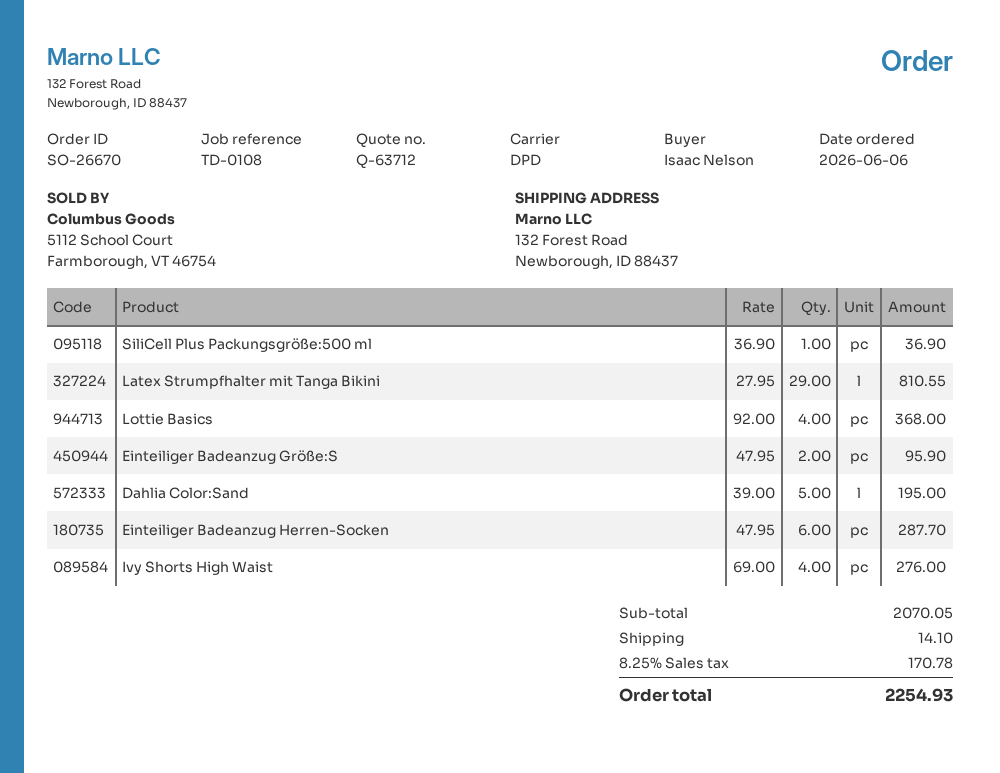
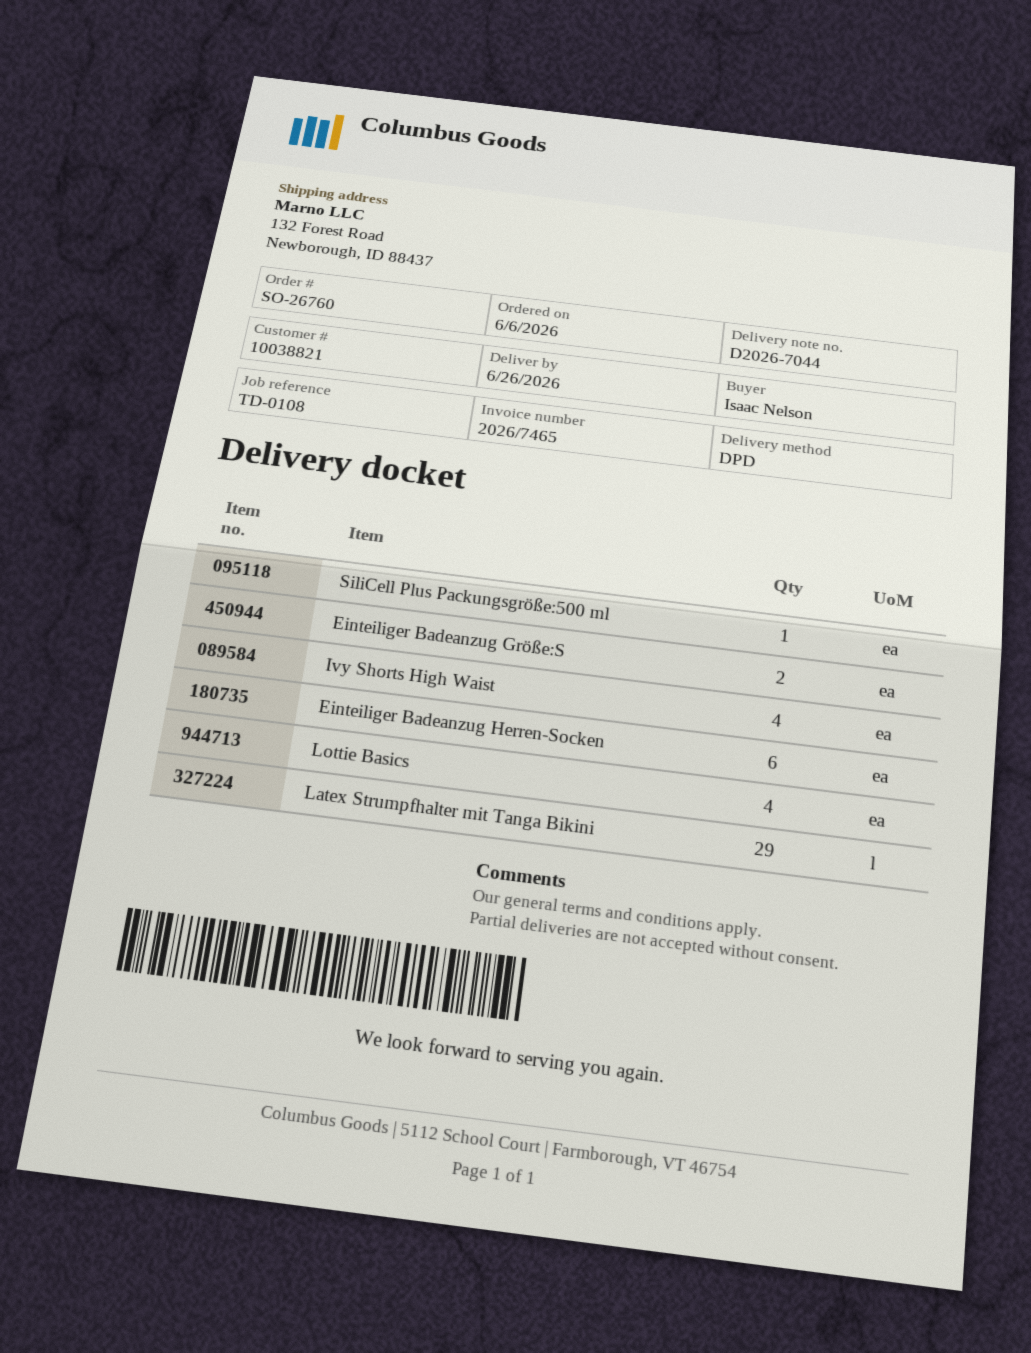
order number: SO-26670 -> SO-26760
Dahlia Color:Sand: 5 -> none

